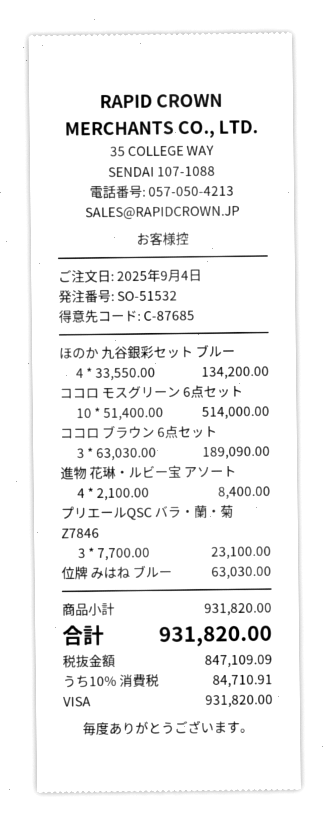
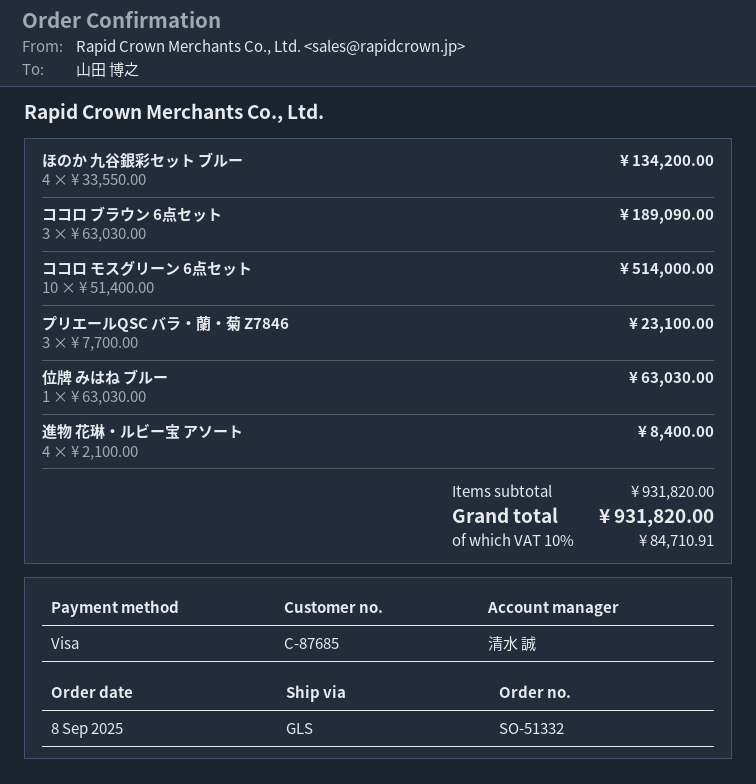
order number: SO-51532 -> SO-51332
order date: 2025-09-04 -> 2025-09-08

